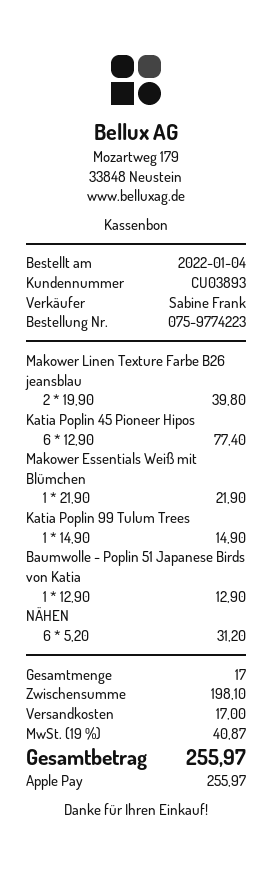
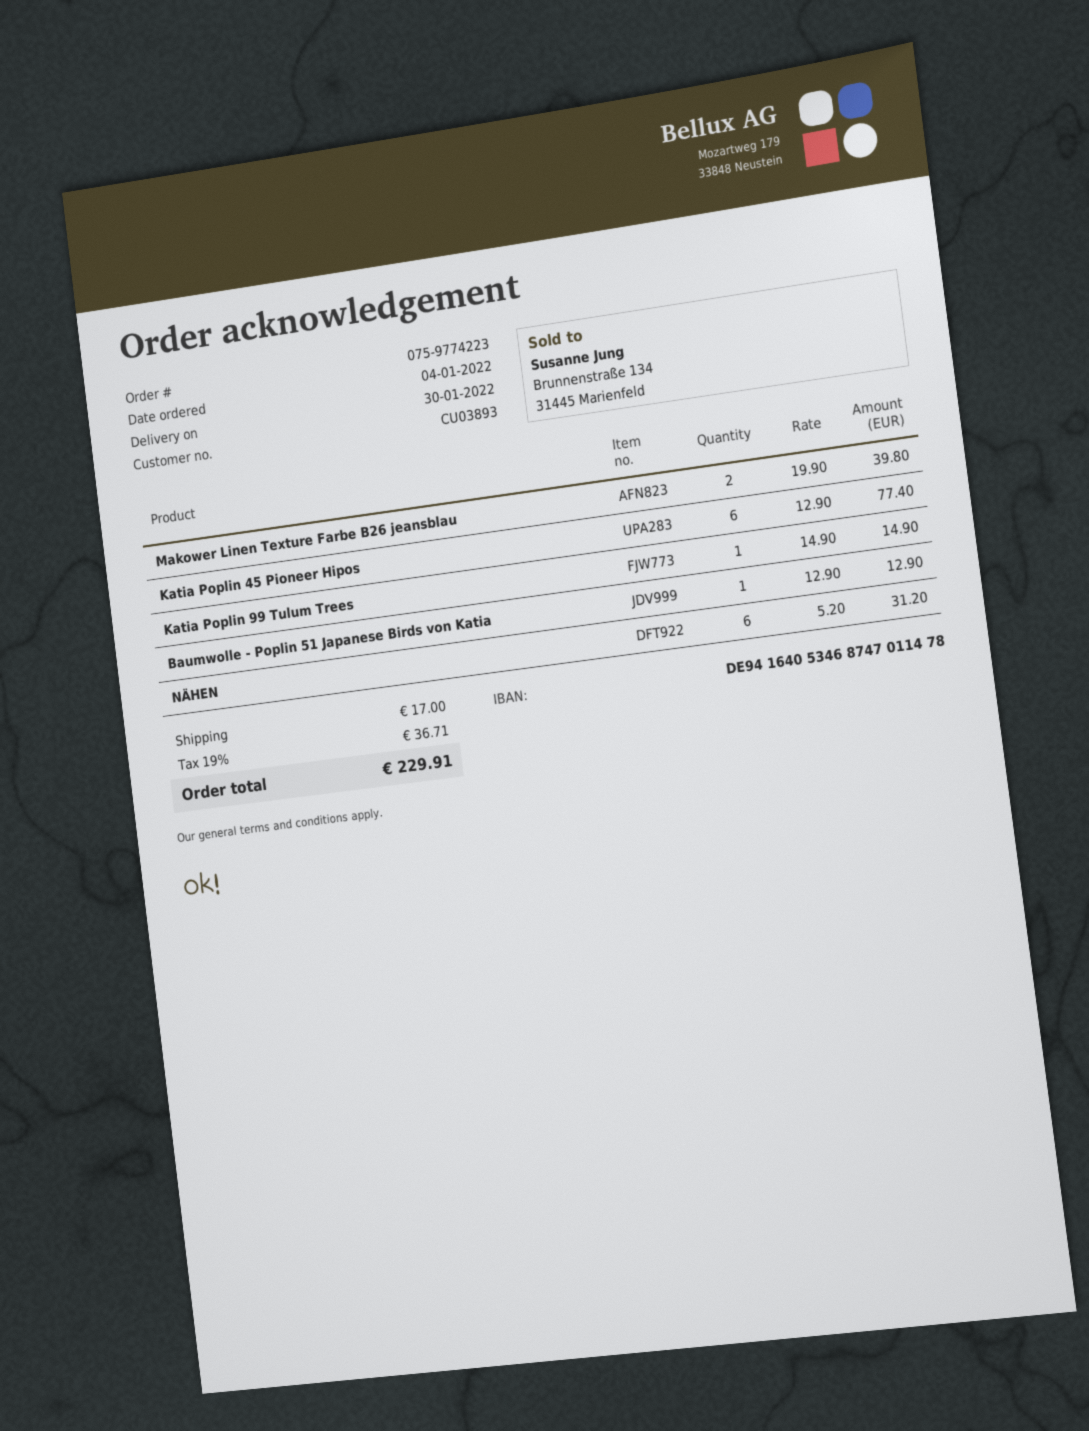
Makower Essentials Weiß mit Blümchen: 1 x 21.90 = 21.90 -> none
tax: 19% = 40.87 -> 19% = 36.71
total: 255.97 -> 229.91

